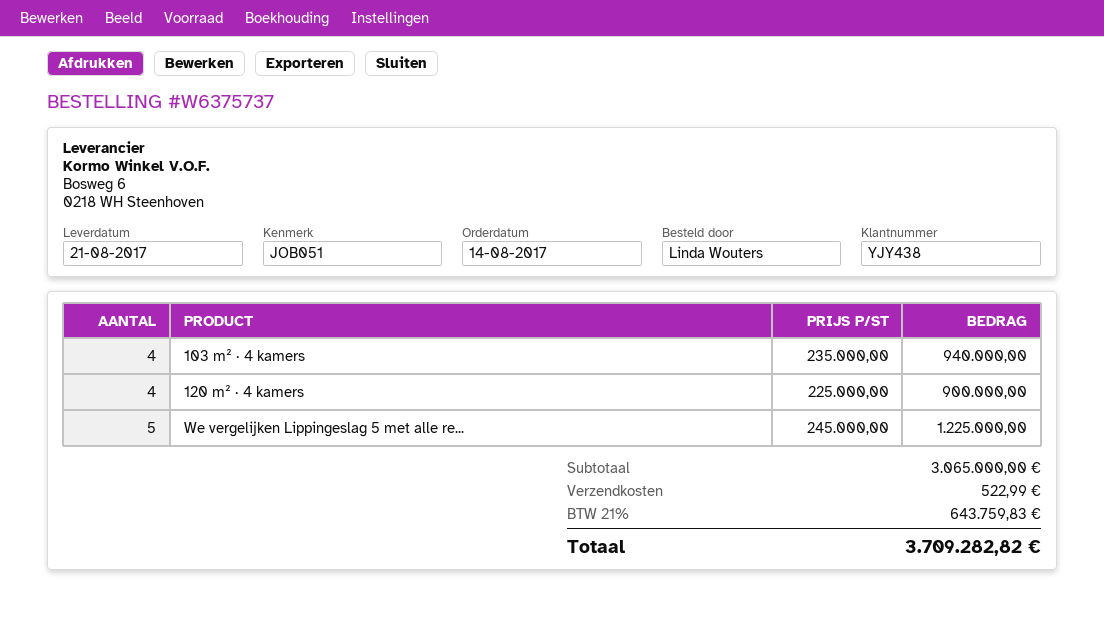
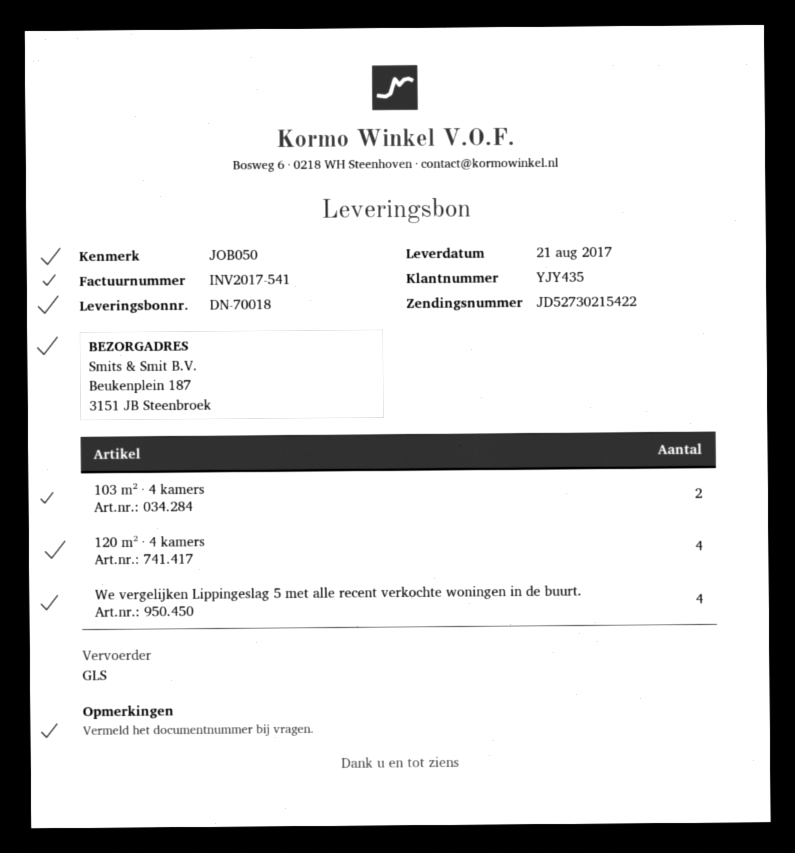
customer number: YJY438 -> YJY435
reference: JOB051 -> JOB050
103 m² · 4 kamers: 4 -> 2
We vergelijken Lippingeslag 5 met alle re...: 5 -> 4

